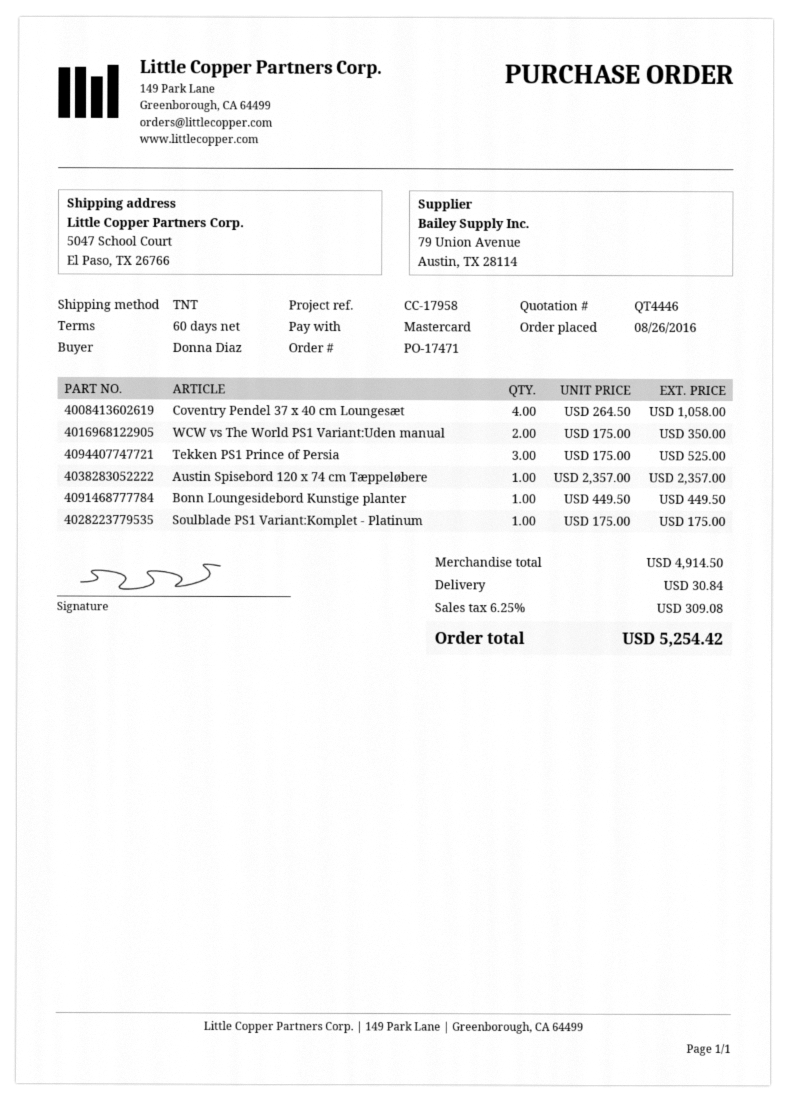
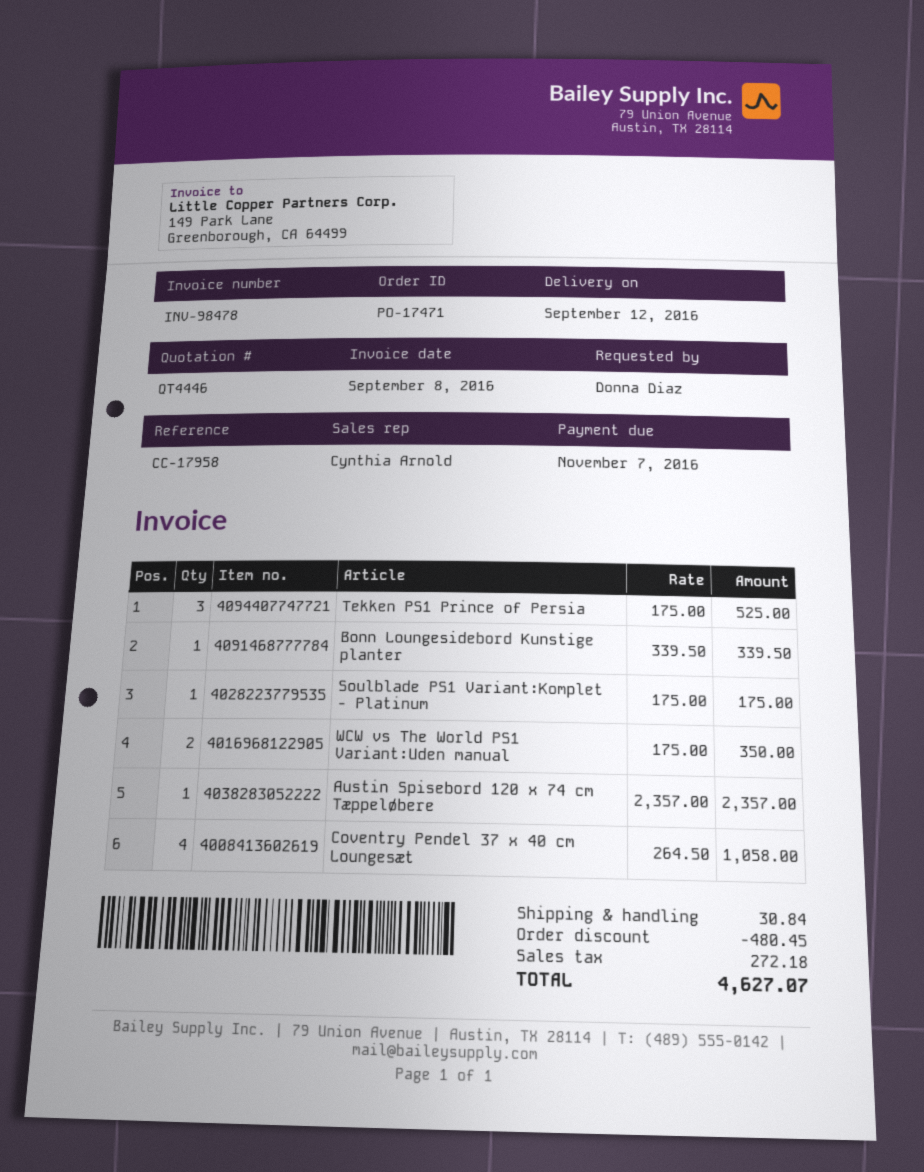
Bonn Loungesidebord Kunstige planter: 1 x 449.50 = 449.50 -> 1 x 339.50 = 339.50
discount: none -> 480.45
tax: 309.08 -> 272.18
total: 5254.42 -> 4627.07

